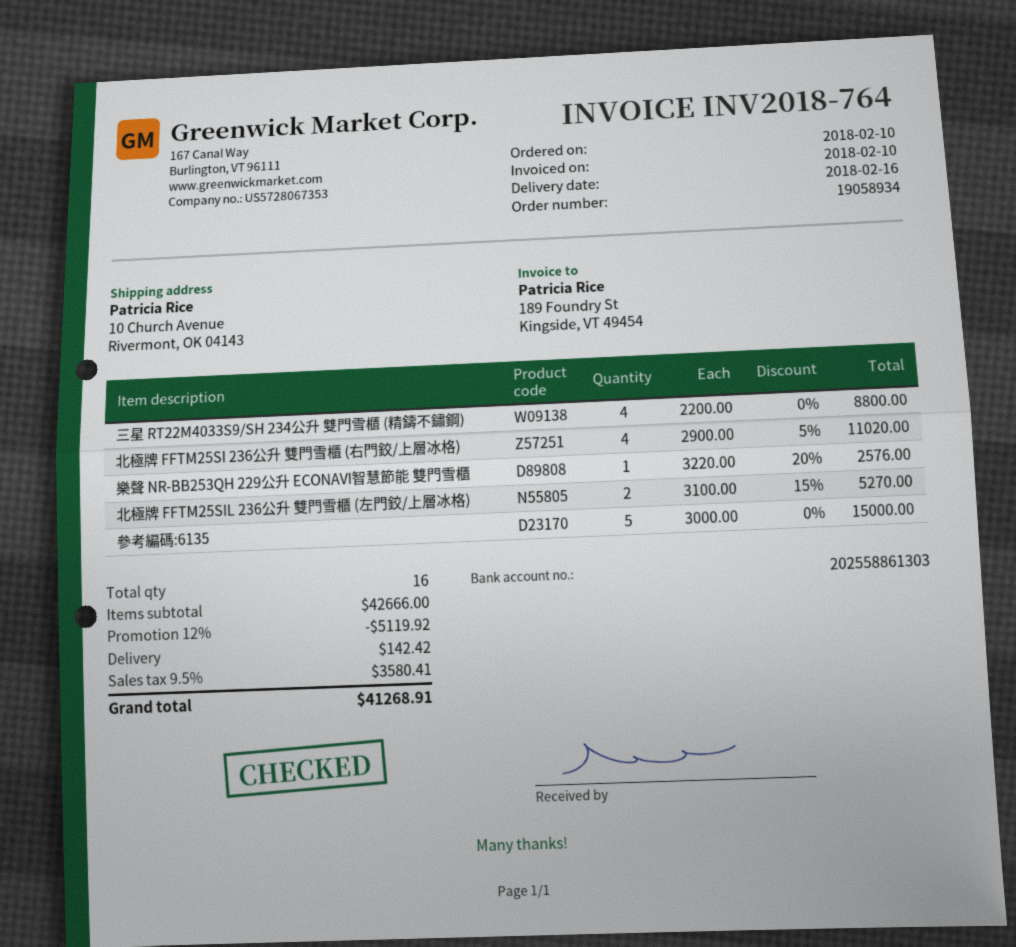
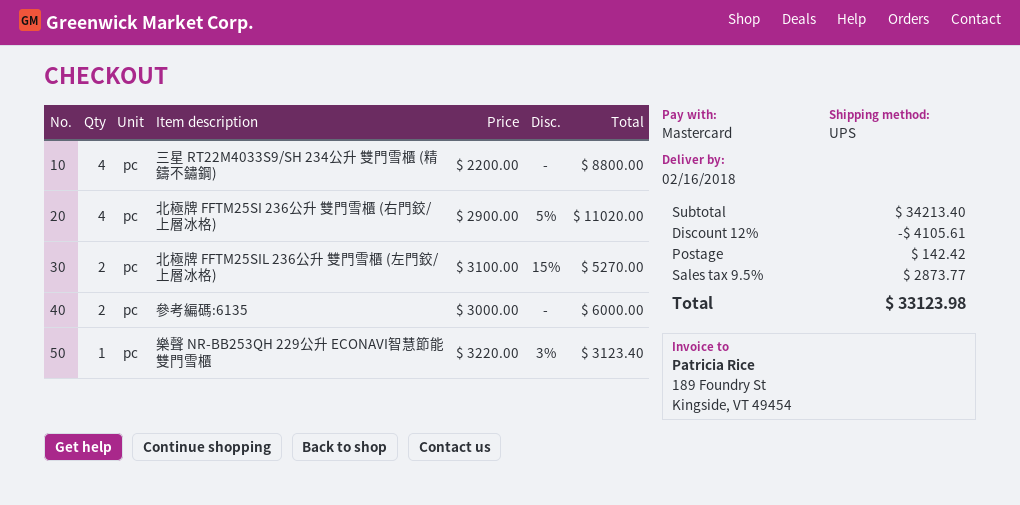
樂聲 NR-BB253QH 229公升 ECONAVI智慧節能 雙門雪櫃: 1 x 3220.00 - 20% = 2576.00 -> 1 x 3220.00 - 3% = 3123.40
參考編碼:6135: 5 x 3000.00 = 15000.00 -> 2 x 3000.00 = 6000.00
subtotal: 42666.00 -> 34213.40
discount: 12% = 5119.92 -> 12% = 4105.61
tax: 9.5% = 3580.41 -> 9.5% = 2873.77
total: 41268.91 -> 33123.98

